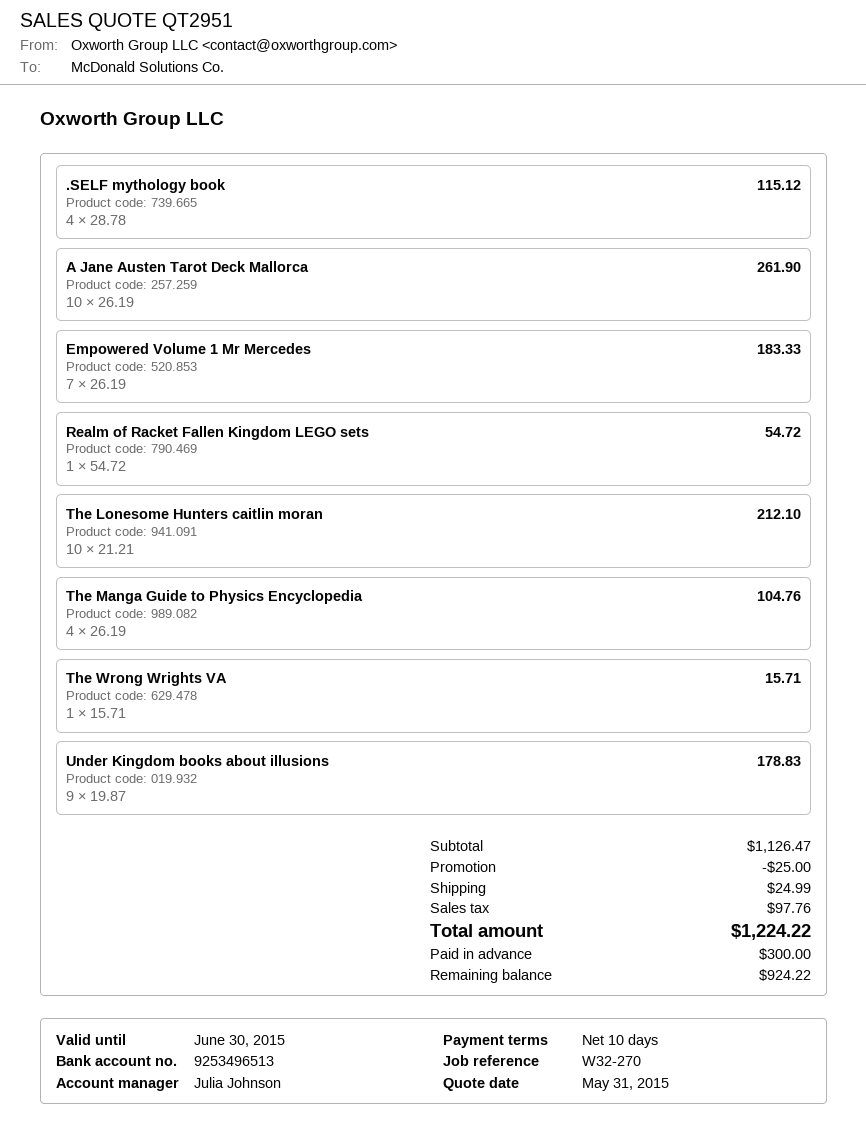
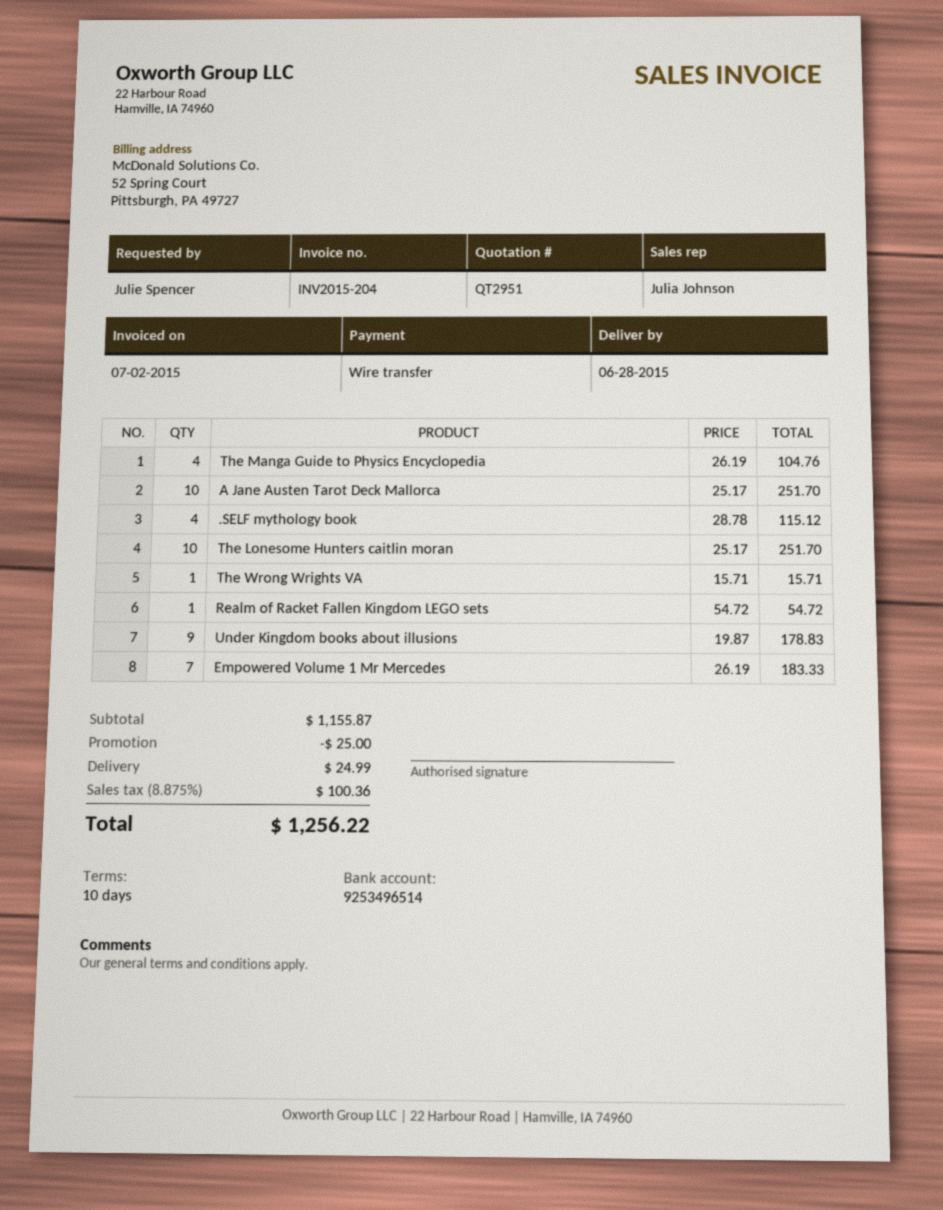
bank account: 9253496513 -> 9253496514
A Jane Austen Tarot Deck Mallorca: 10 x 26.19 = 261.90 -> 10 x 25.17 = 251.70
The Lonesome Hunters caitlin moran: 10 x 21.21 = 212.10 -> 10 x 25.17 = 251.70
subtotal: 1126.47 -> 1155.87
tax: 97.76 -> 100.36
total: 1224.22 -> 1256.22

